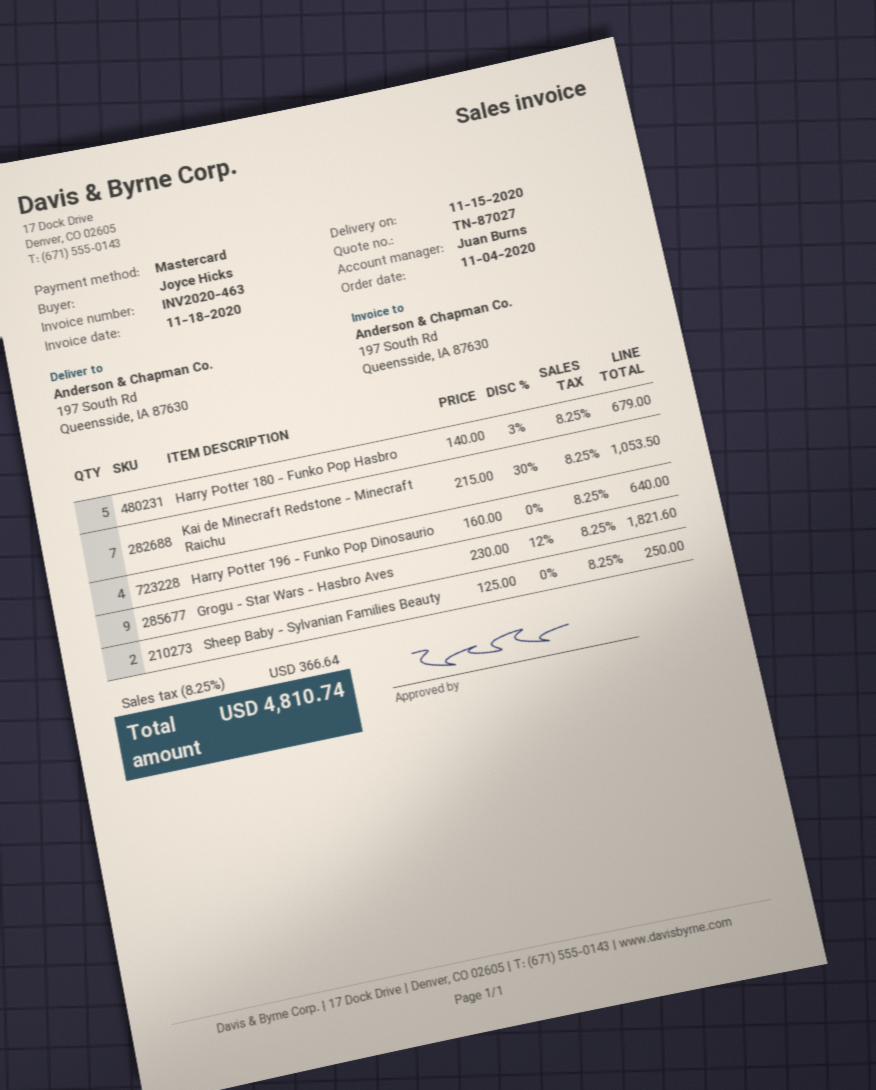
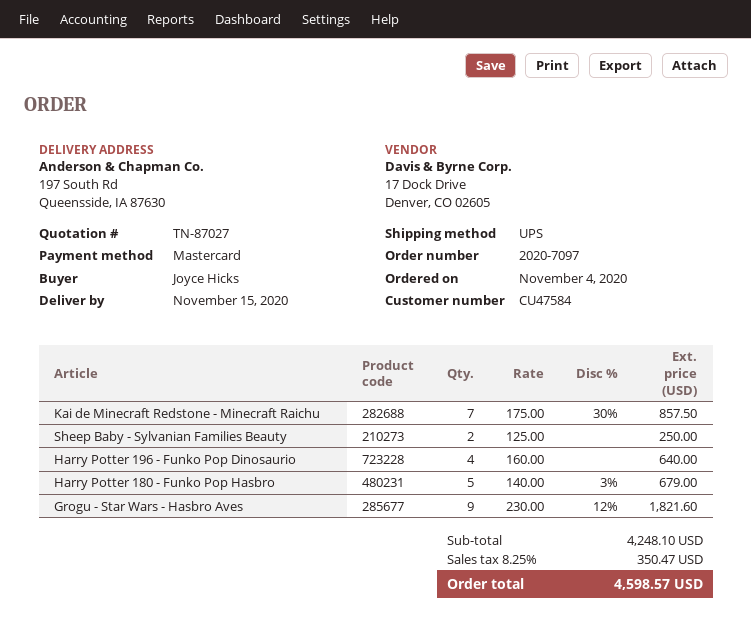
Kai de Minecraft Redstone - Minecraft Raichu: 7 x 215.00 - 30% = 1053.50 -> 7 x 175.00 - 30% = 857.50
tax: 8.25% = 366.64 -> 8.25% = 350.47
total: 4810.74 -> 4598.57

